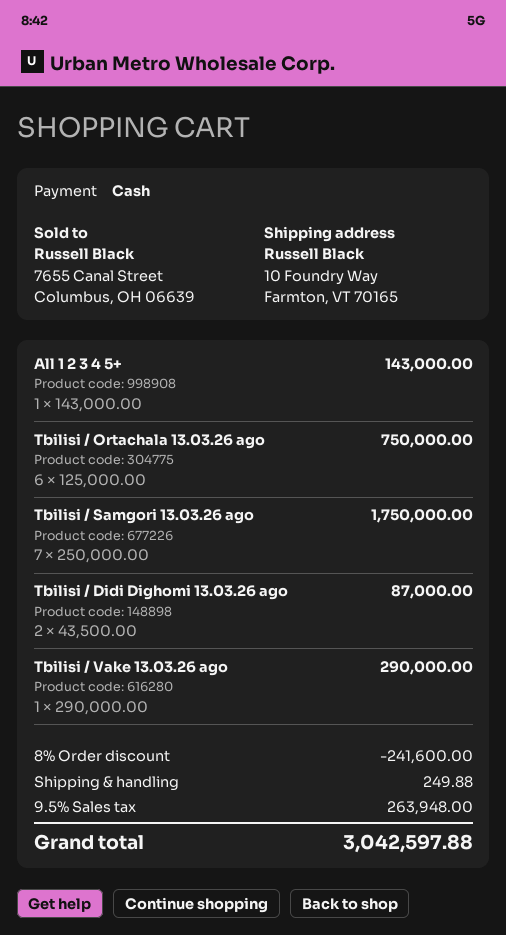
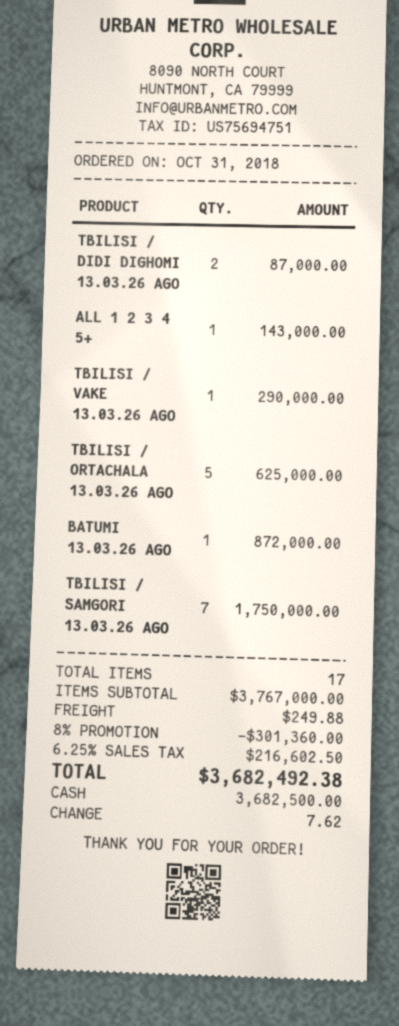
Tbilisi / Ortachala 13.03.26 ago: 6 for 750000.00 -> 5 for 625000.00
BATUMI 13.03.26 AGO: none -> 1 for 872000.00
discount: 8% = 241600.00 -> 8% = 301360.00
tax: 9.5% = 263948.00 -> 6.25% = 216602.50
total: 3042597.88 -> 3682492.38

